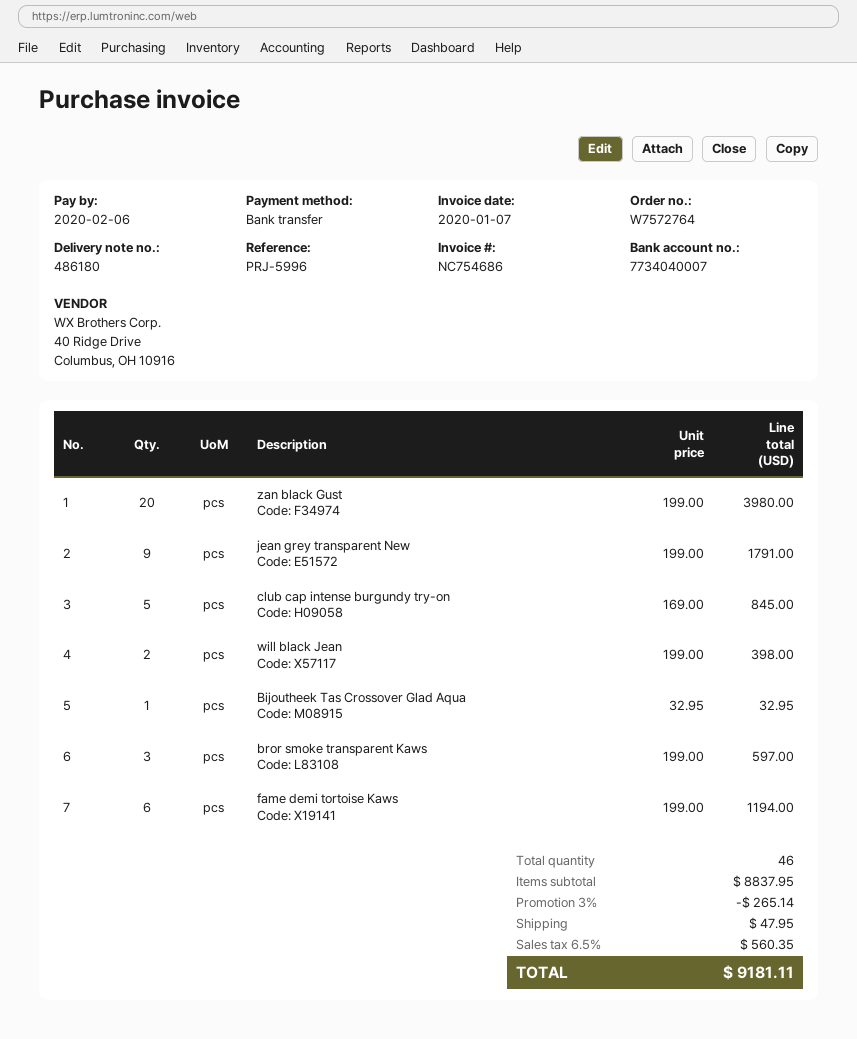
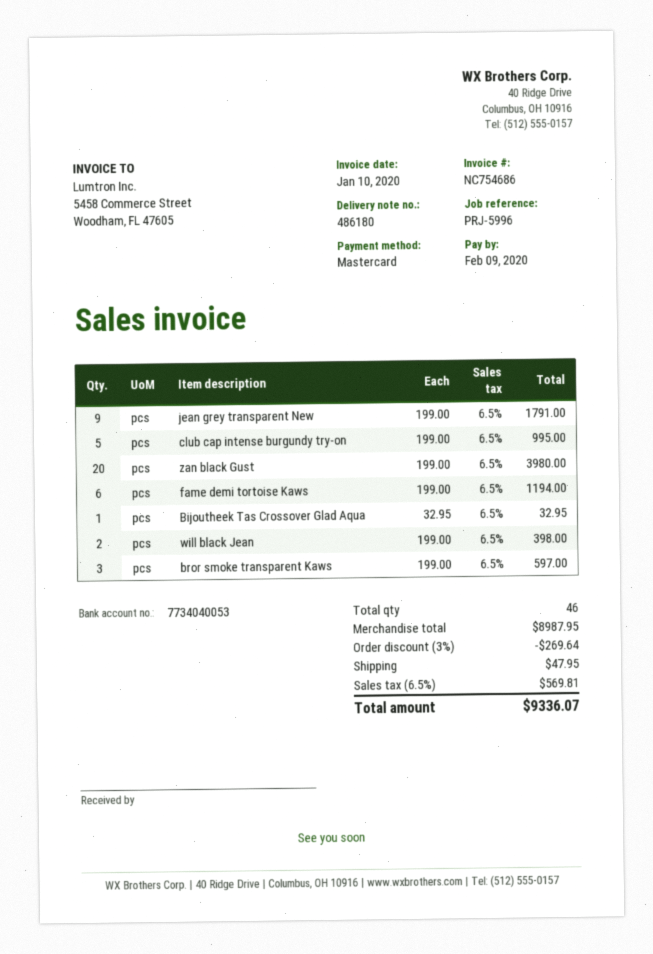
invoice date: 2020-01-07 -> 2020-01-10
due date: 2020-02-06 -> 2020-02-09
payment method: bank transfer -> Mastercard
bank account: 7734040007 -> 7734040053
club cap intense burgundy try-on: 5 x 169.00 = 845.00 -> 5 x 199.00 = 995.00
subtotal: 8837.95 -> 8987.95
discount: 3% = 265.14 -> 3% = 269.64
tax: 6.5% = 560.35 -> 6.5% = 569.81
total: 9181.11 -> 9336.07

